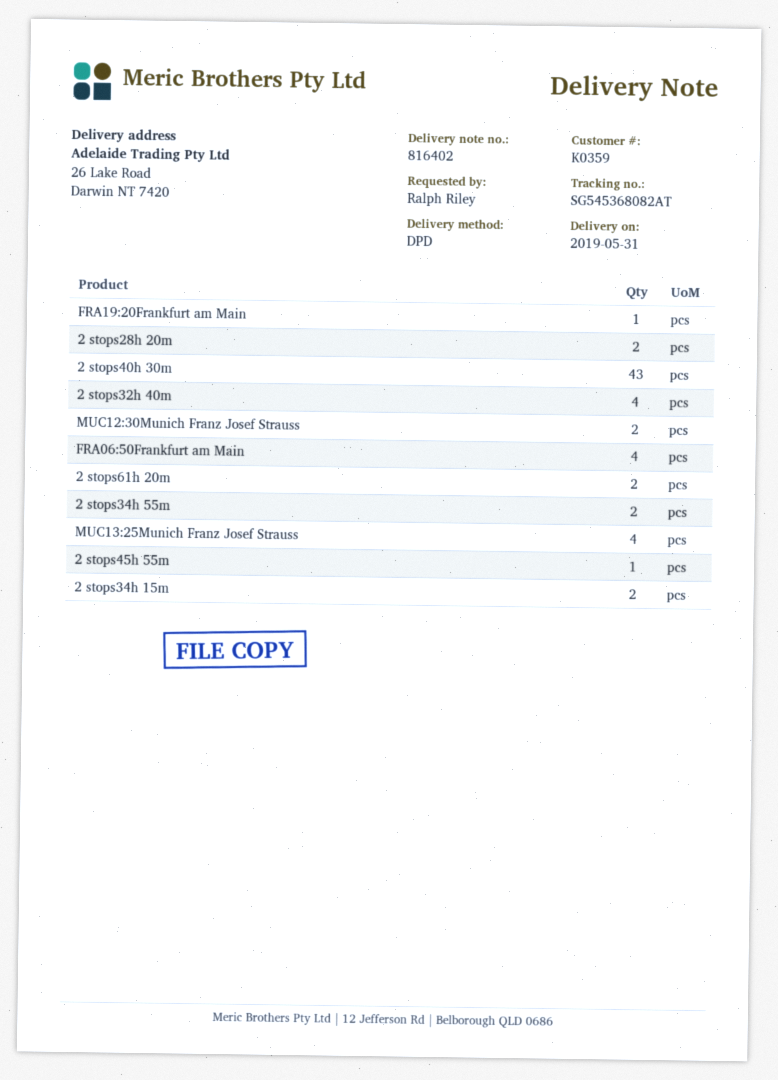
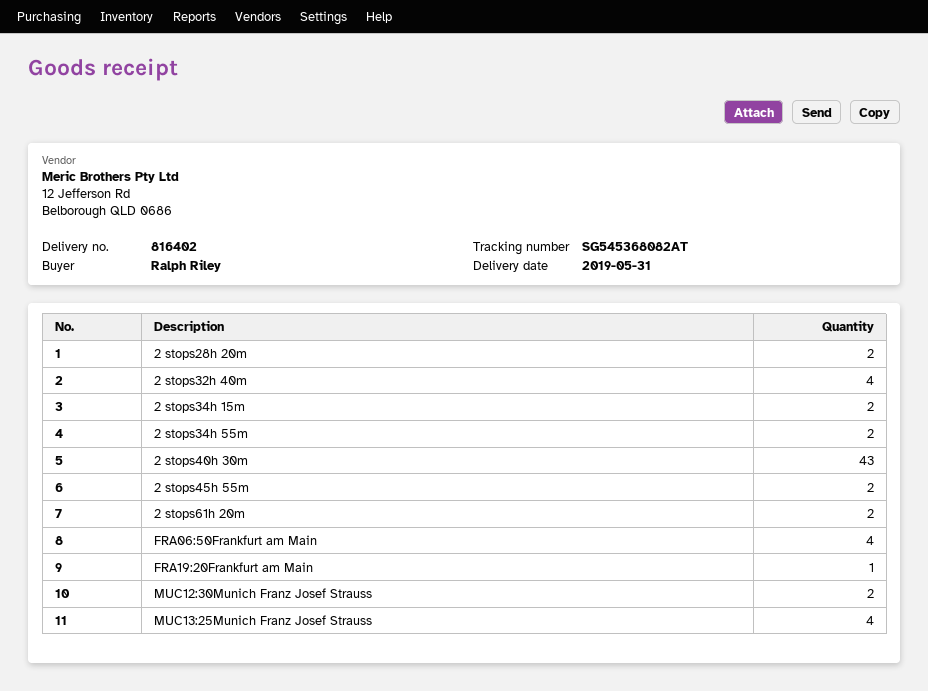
2 stops45h 55m: 1 -> 2

